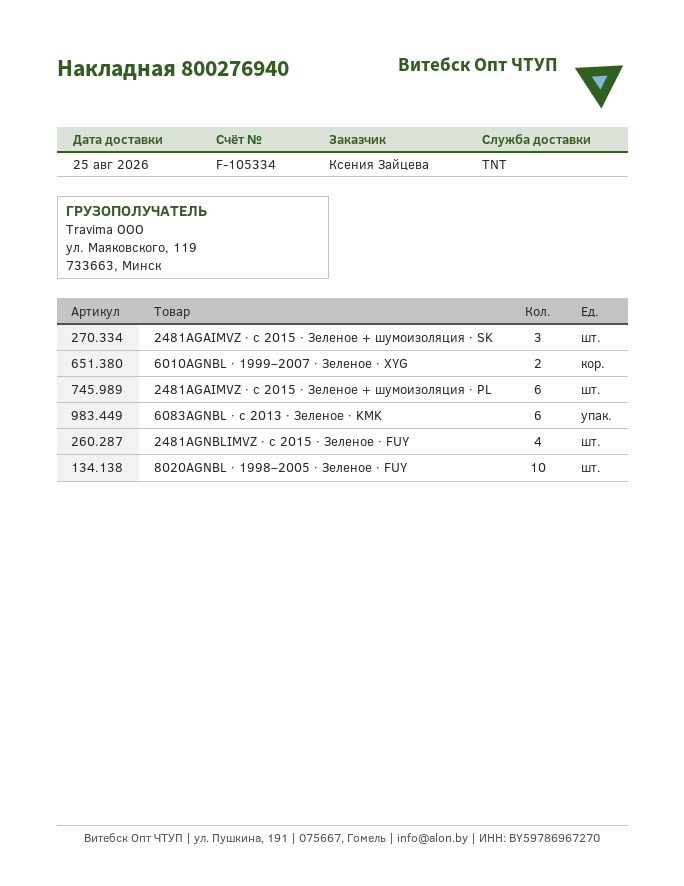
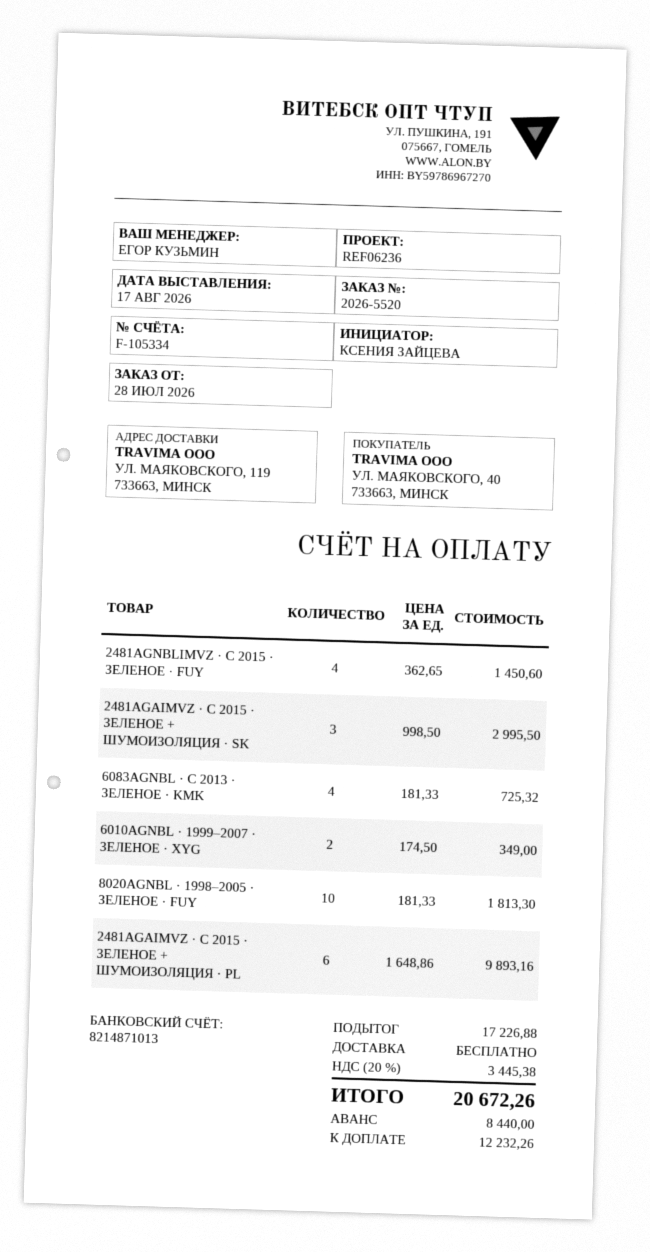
6083AGNBL · с 2013 · Зеленое · KMK: 6 -> 4

